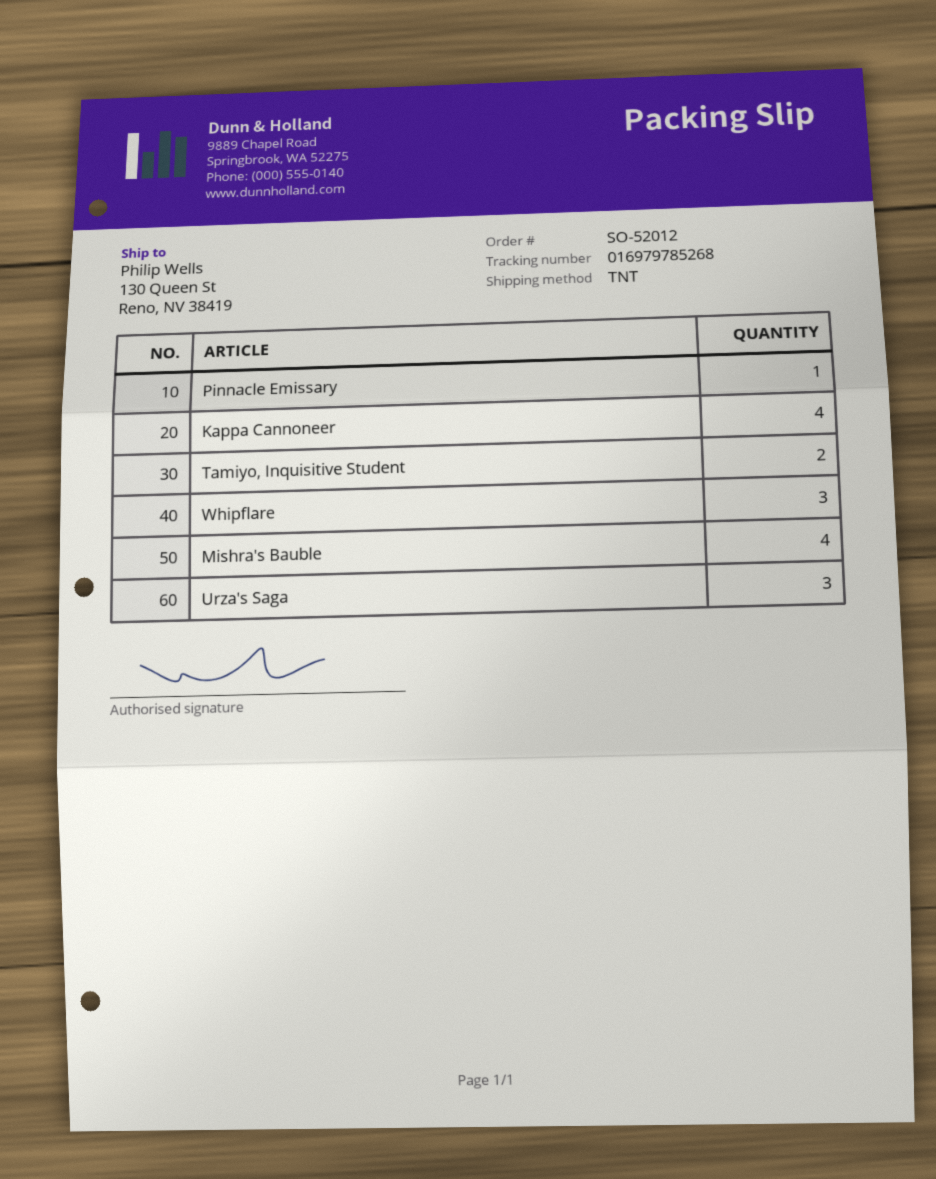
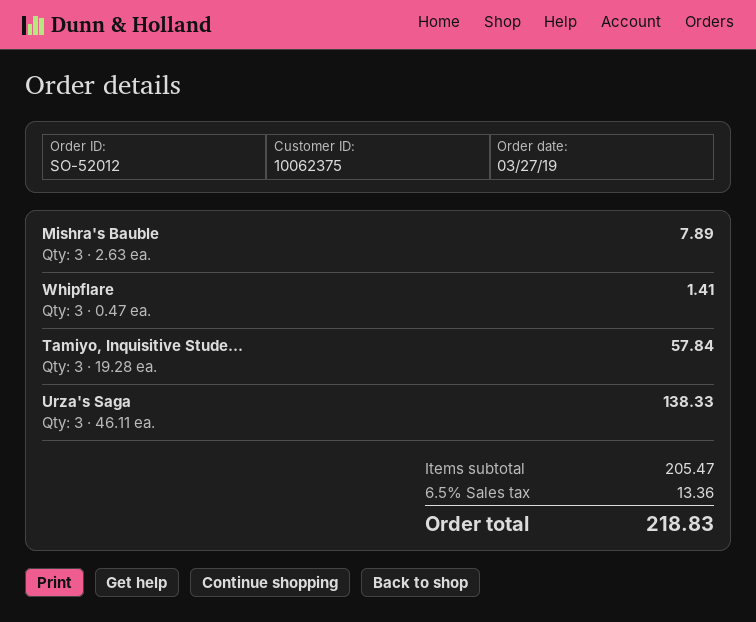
Pinnacle Emissary: 1 -> none
Kappa Cannoneer: 4 -> none
Tamiyo, Inquisitive Student: 2 -> 3
Mishra's Bauble: 4 -> 3

